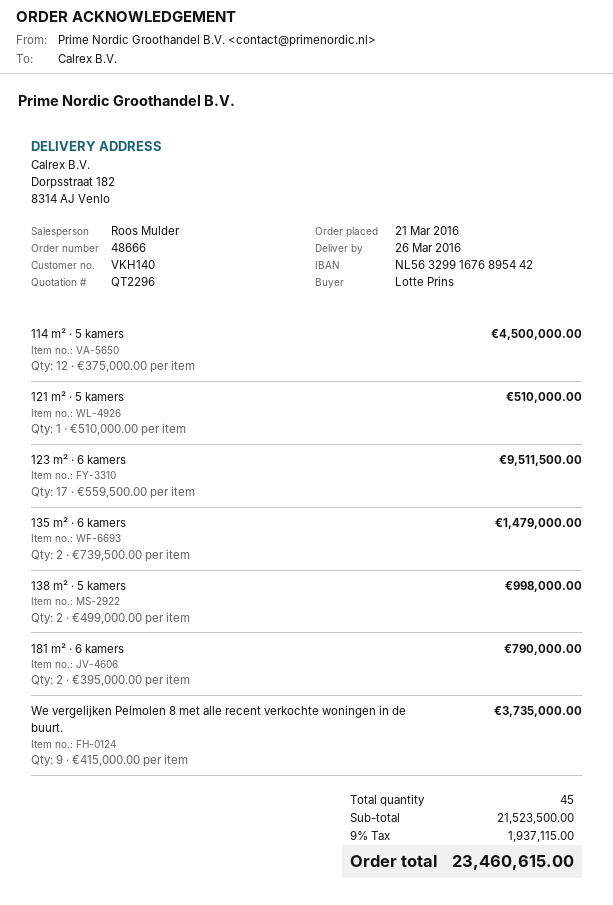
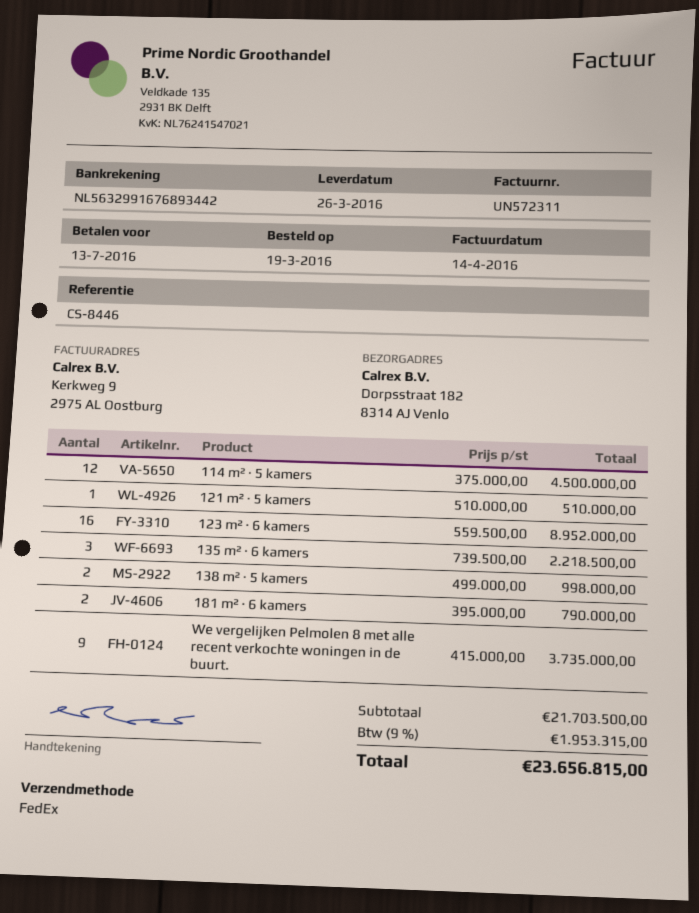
order date: 2016-03-21 -> 2016-03-19
bank account: NL5632991676895442 -> NL5632991676893442
123 m² · 6 kamers: 17 x 559500.00 = 9511500.00 -> 16 x 559500.00 = 8952000.00
135 m² · 6 kamers: 2 x 739500.00 = 1479000.00 -> 3 x 739500.00 = 2218500.00
subtotal: 21523500.00 -> 21703500.00
tax: 9% = 1937115.00 -> 9% = 1953315.00
total: 23460615.00 -> 23656815.00

